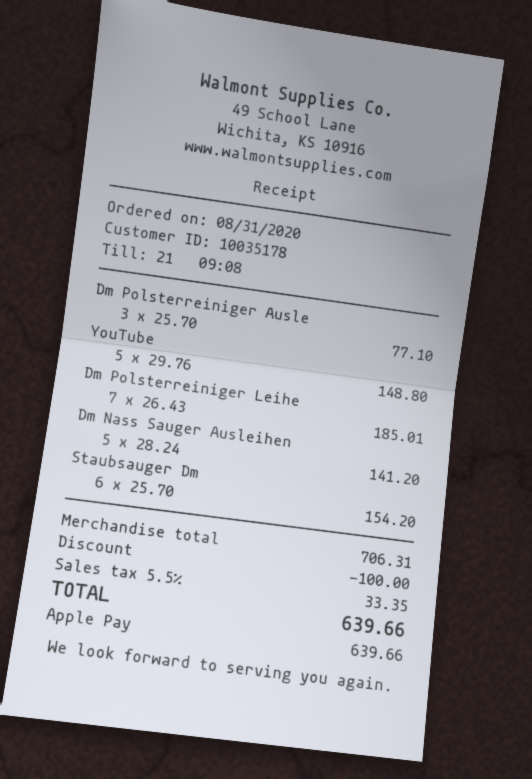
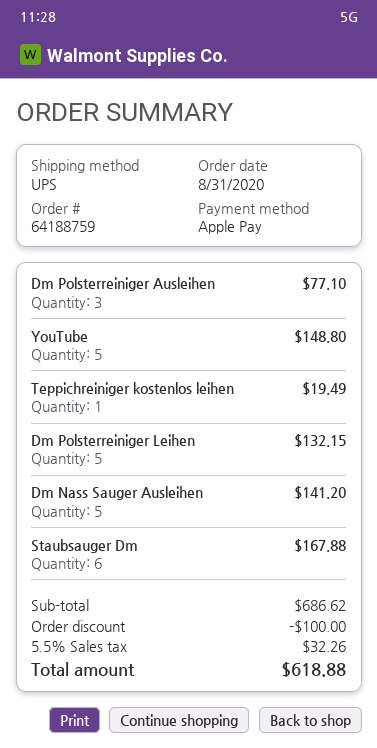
Dm Polsterreiniger Leihe: 7 for 185.01 -> 5 for 132.15
Staubsauger Dm: 6 for 154.20 -> 6 for 167.88
Teppichreiniger kostenlos leihen: none -> 1 for 19.49
subtotal: 706.31 -> 686.62
tax: 5.5% = 33.35 -> 5.5% = 32.26
total: 639.66 -> 618.88

